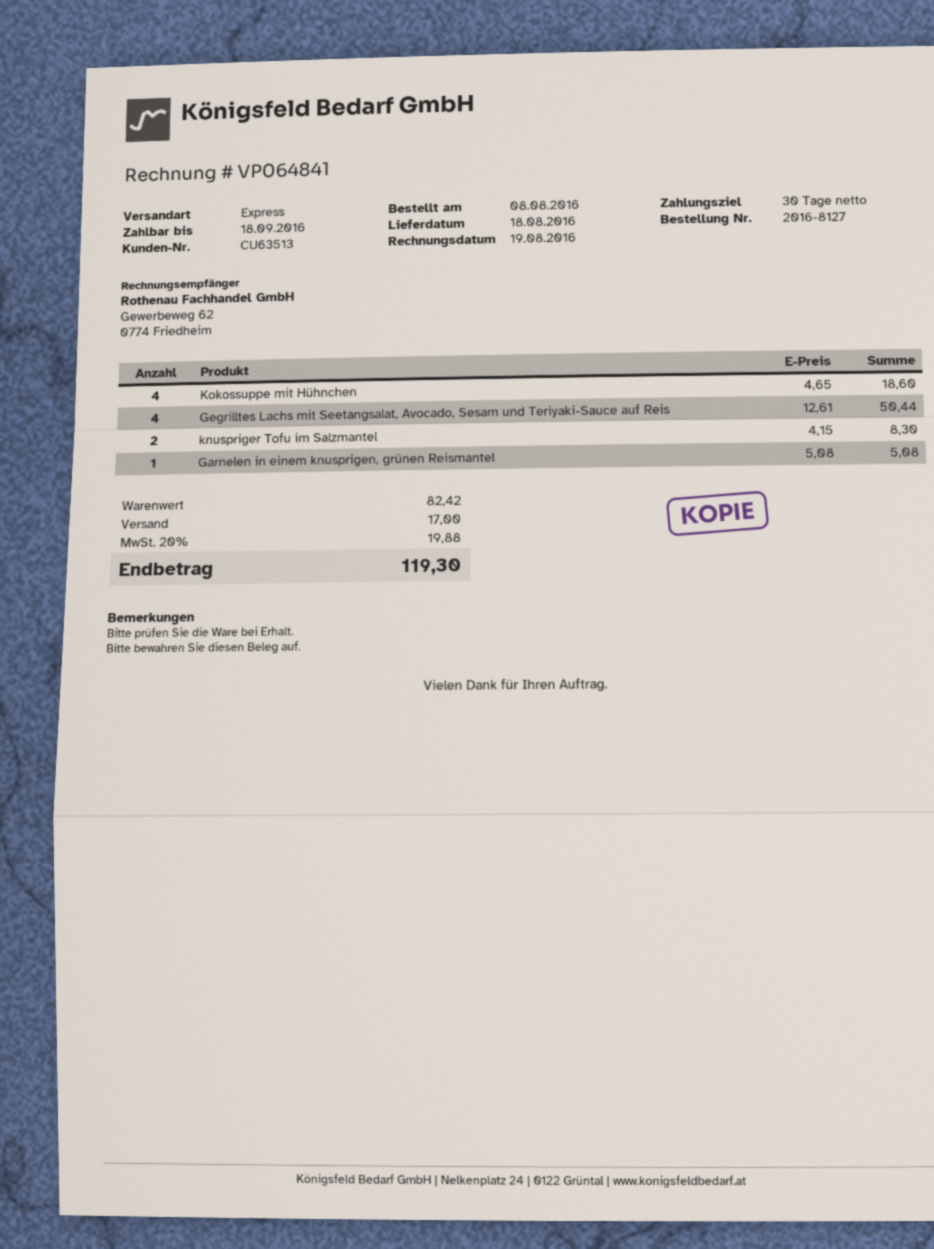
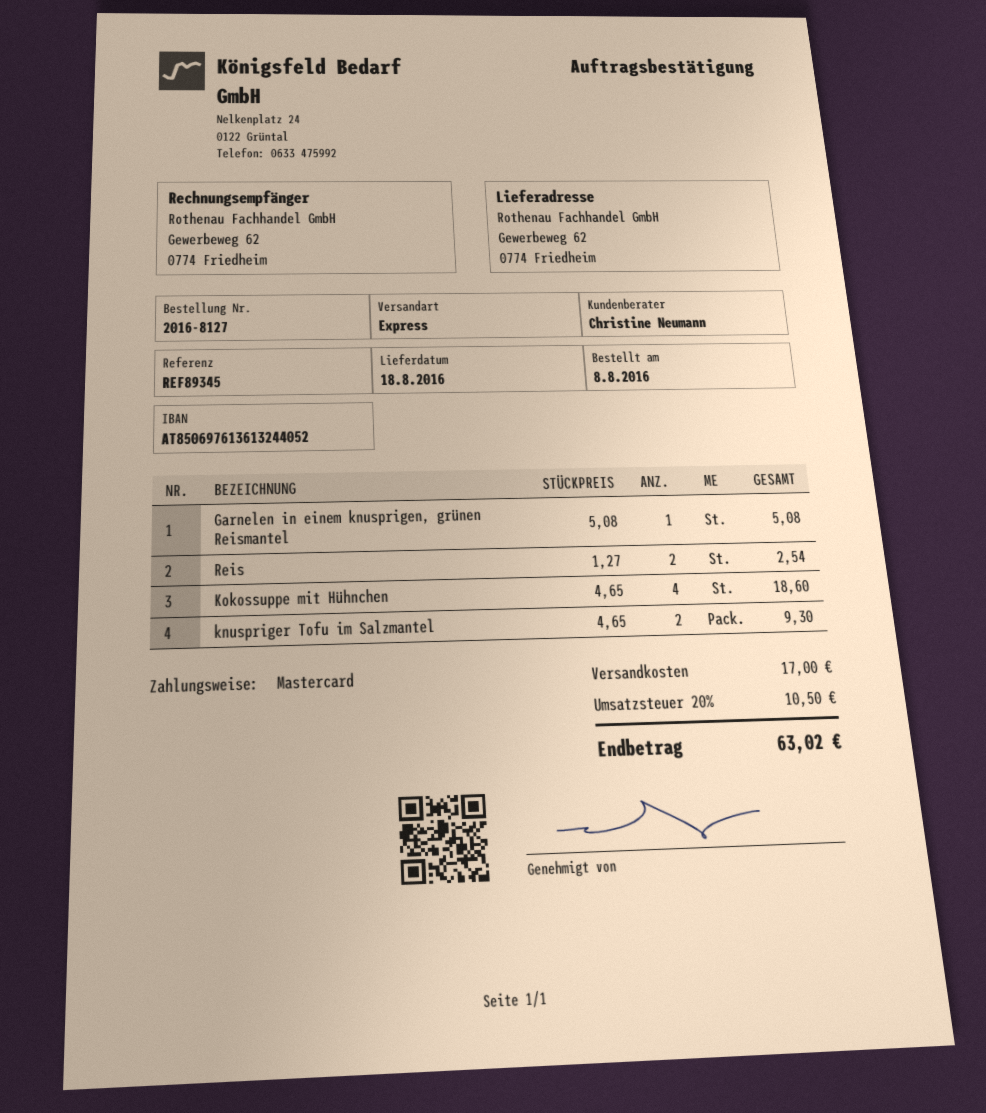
Gegrilltes Lachs mit Seetangsalat, Avocado, Sesam und Teriyaki-Sauce auf Reis: 4 x 12.61 = 50.44 -> none
knuspriger Tofu im Salzmantel: 2 x 4.15 = 8.30 -> 2 x 4.65 = 9.30
Reis: none -> 2 x 1.27 = 2.54
tax: 20% = 19.88 -> 20% = 10.50
total: 119.30 -> 63.02

